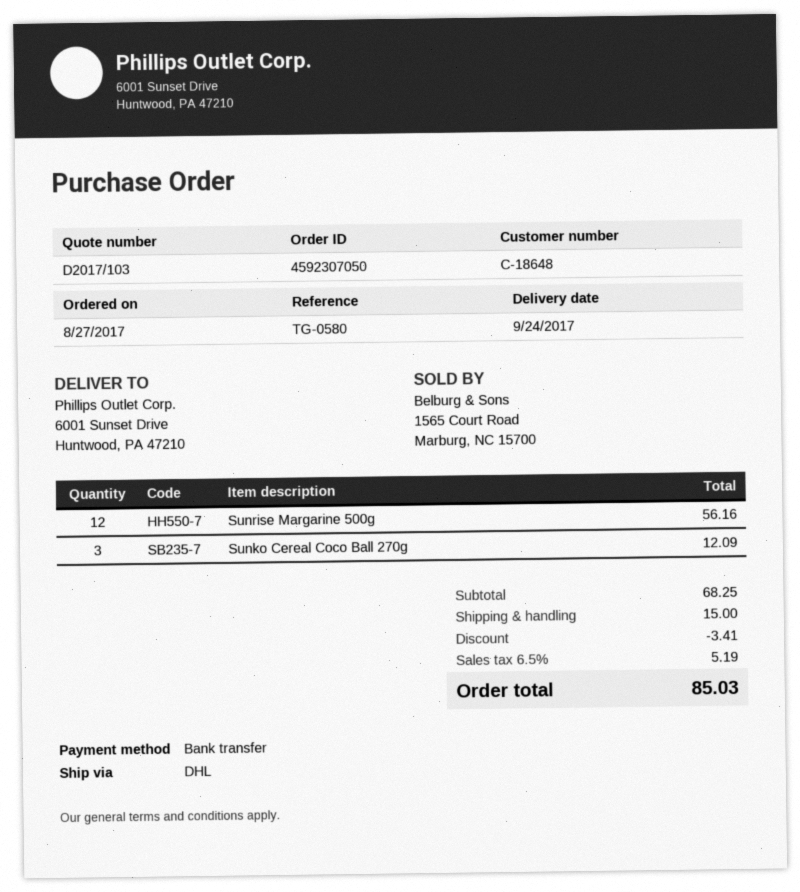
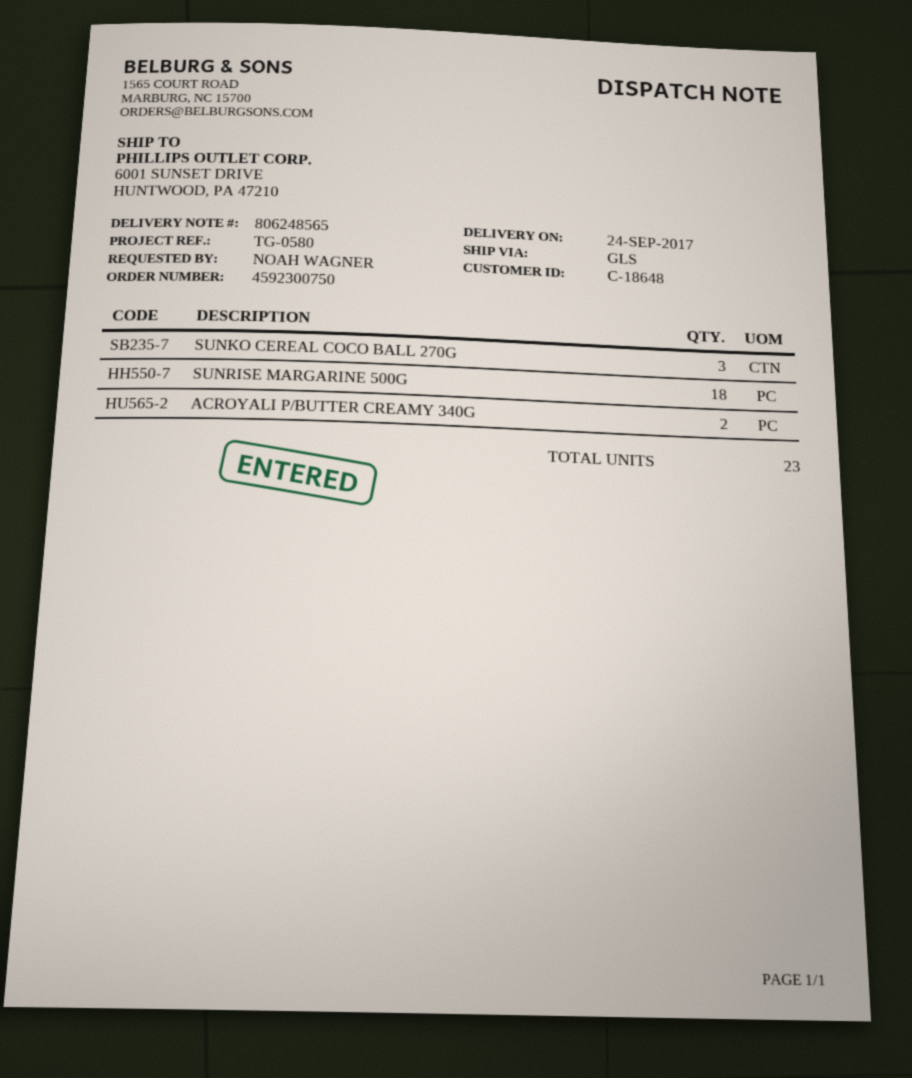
order number: 4592307050 -> 4592300750
shipping method: DHL -> GLS
Sunrise Margarine 500g: 12 -> 18
ACROYALI P/BUTTER CREAMY 340G: none -> 2

